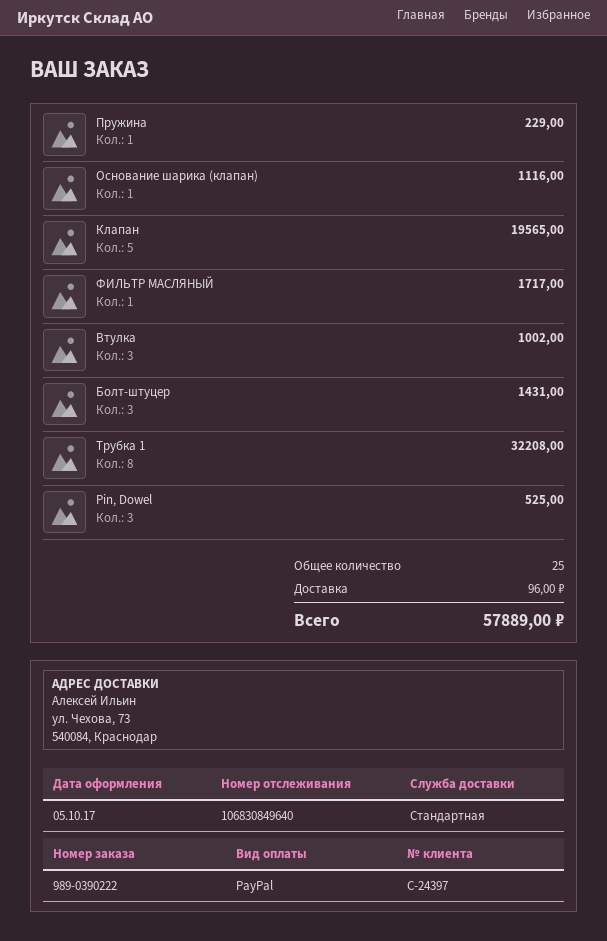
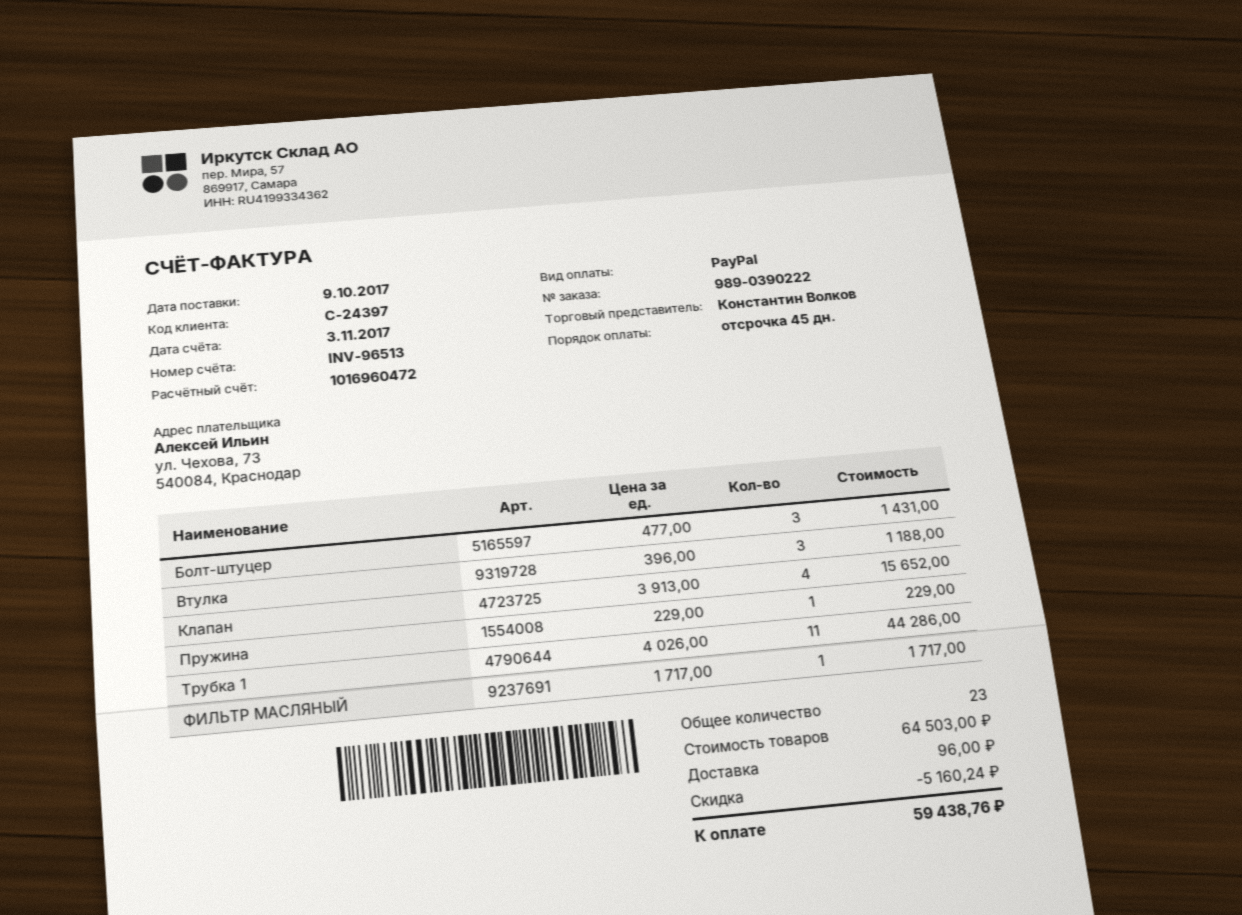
Основание шарика (клапан): 1 for 1116.00 -> none
Клапан: 5 for 19565.00 -> 4 for 15652.00
Втулка: 3 for 1002.00 -> 3 for 1188.00
Трубка 1: 8 for 32208.00 -> 11 for 44286.00
Pin, Dowel: 3 for 525.00 -> none
total quantity: 25 -> 23
discount: none -> 5160.24
total: 57889.00 -> 59438.76

